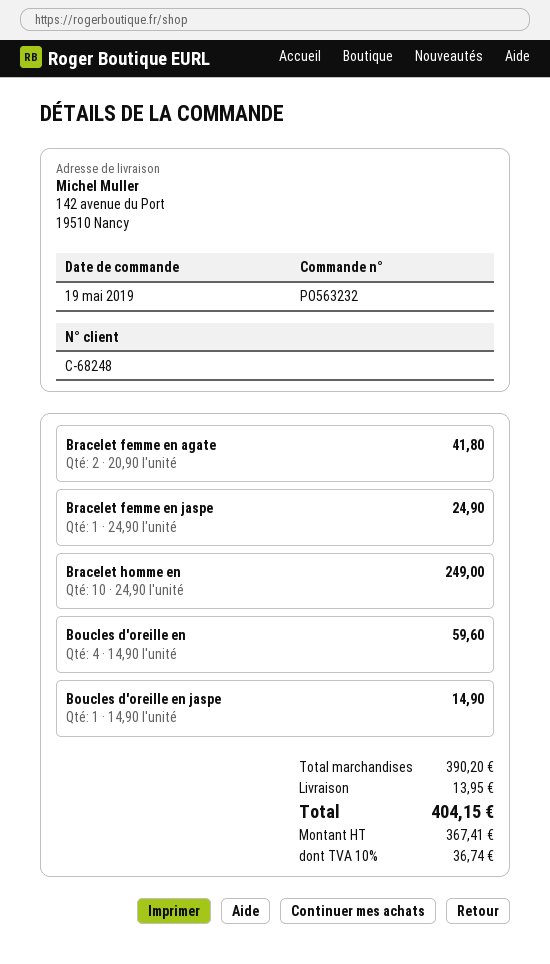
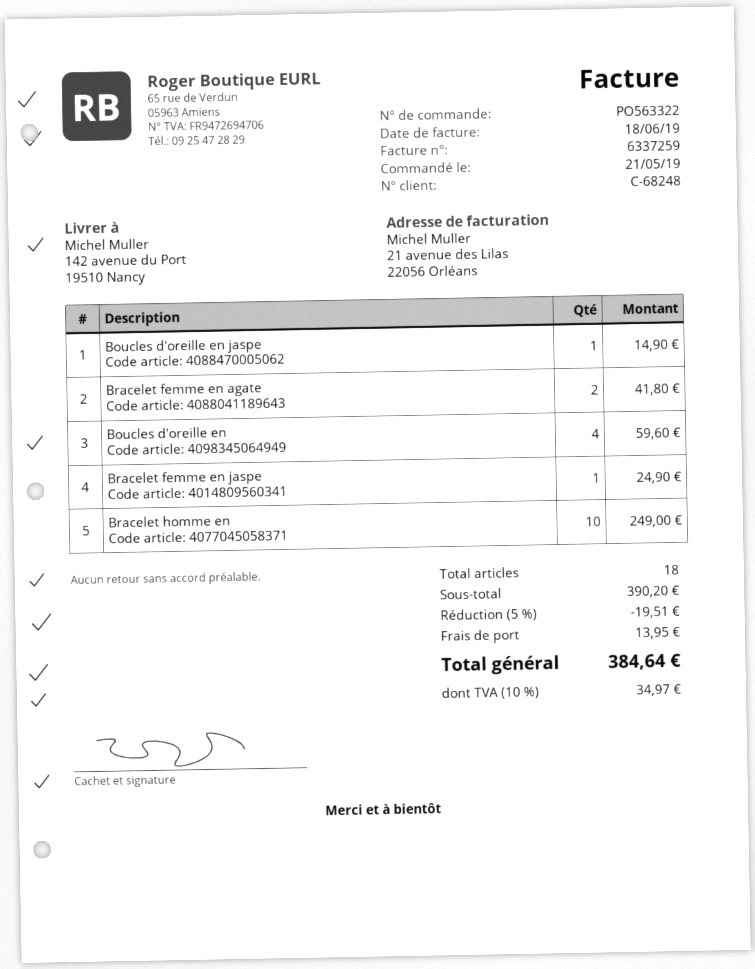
order number: PO563232 -> PO563322
order date: 2019-05-19 -> 2019-05-21
discount: none -> 5% = 19.51
tax: 10% = 36.74 -> 10% = 34.97
total: 404.15 -> 384.64

